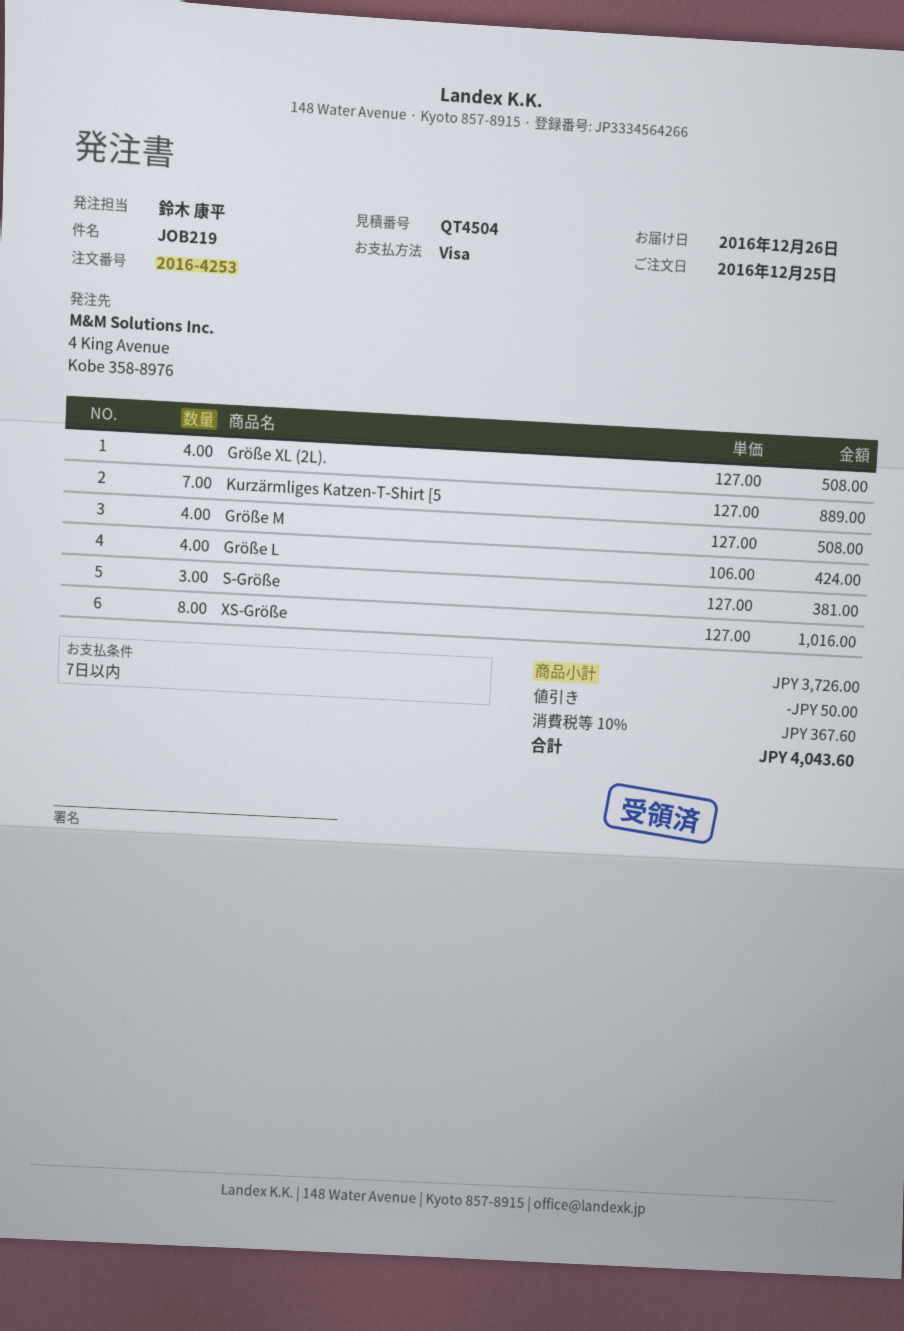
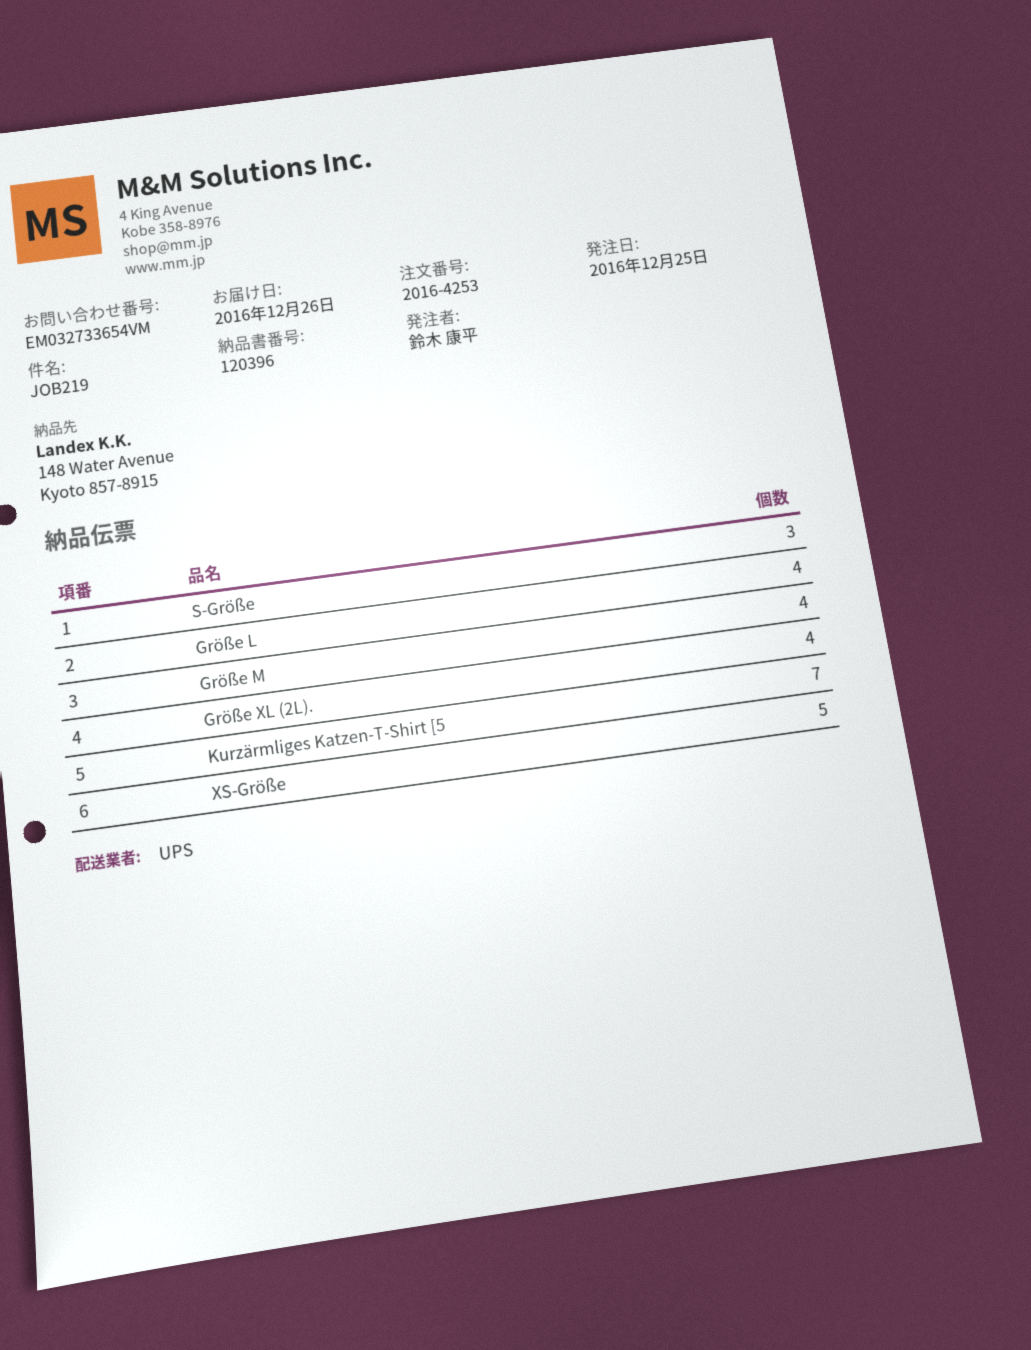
XS-Größe: 8 -> 5

